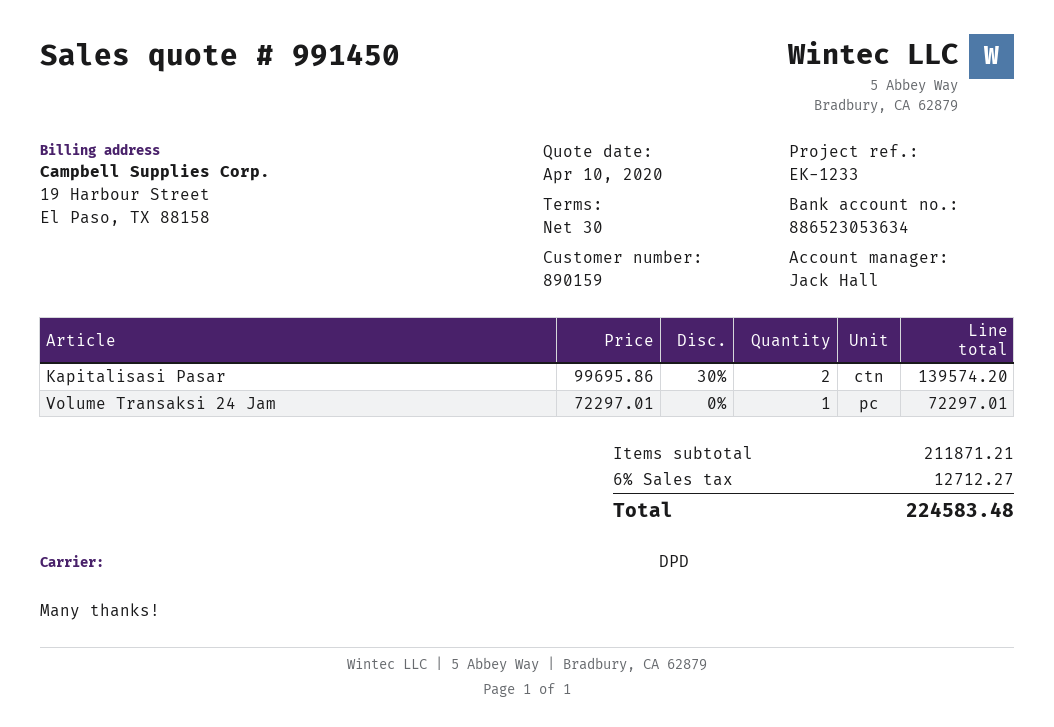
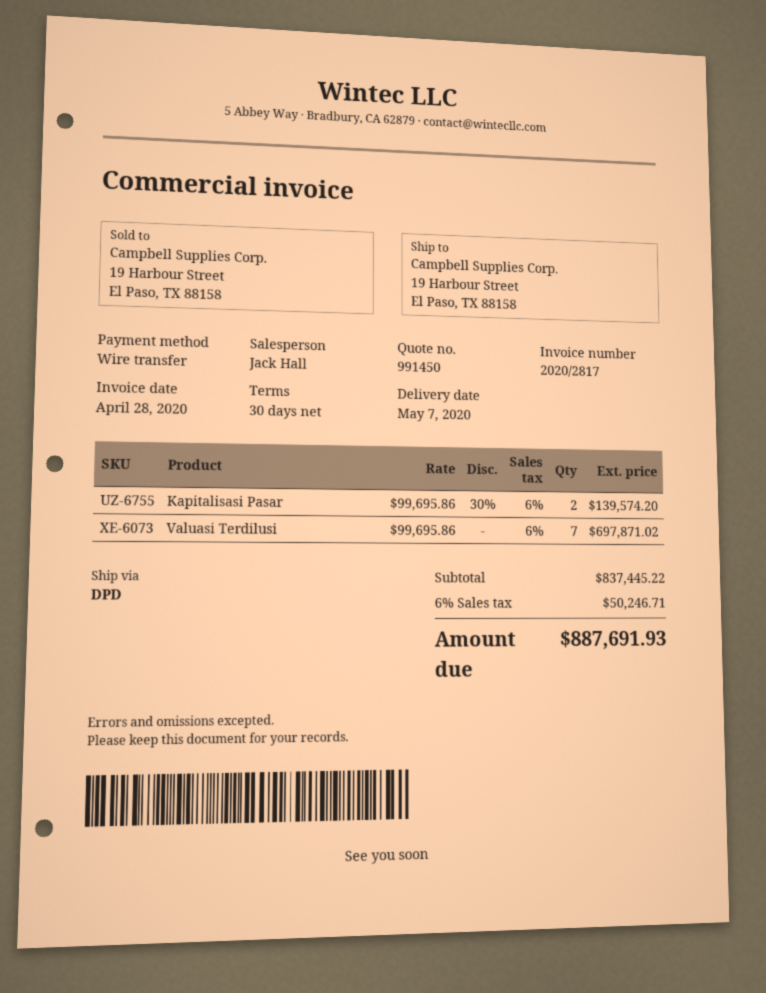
Volume Transaksi 24 Jam: 1 x 72297.01 = 72297.01 -> none
Valuasi Terdilusi: none -> 7 x 99695.86 = 697871.02
subtotal: 211871.21 -> 837445.22
tax: 6% = 12712.27 -> 6% = 50246.71
total: 224583.48 -> 887691.93

